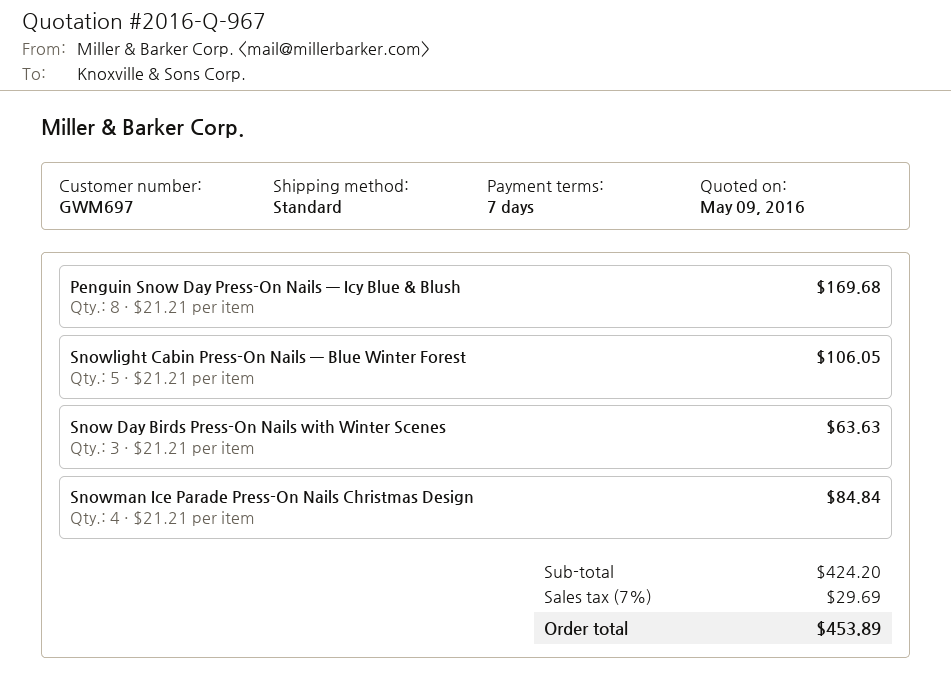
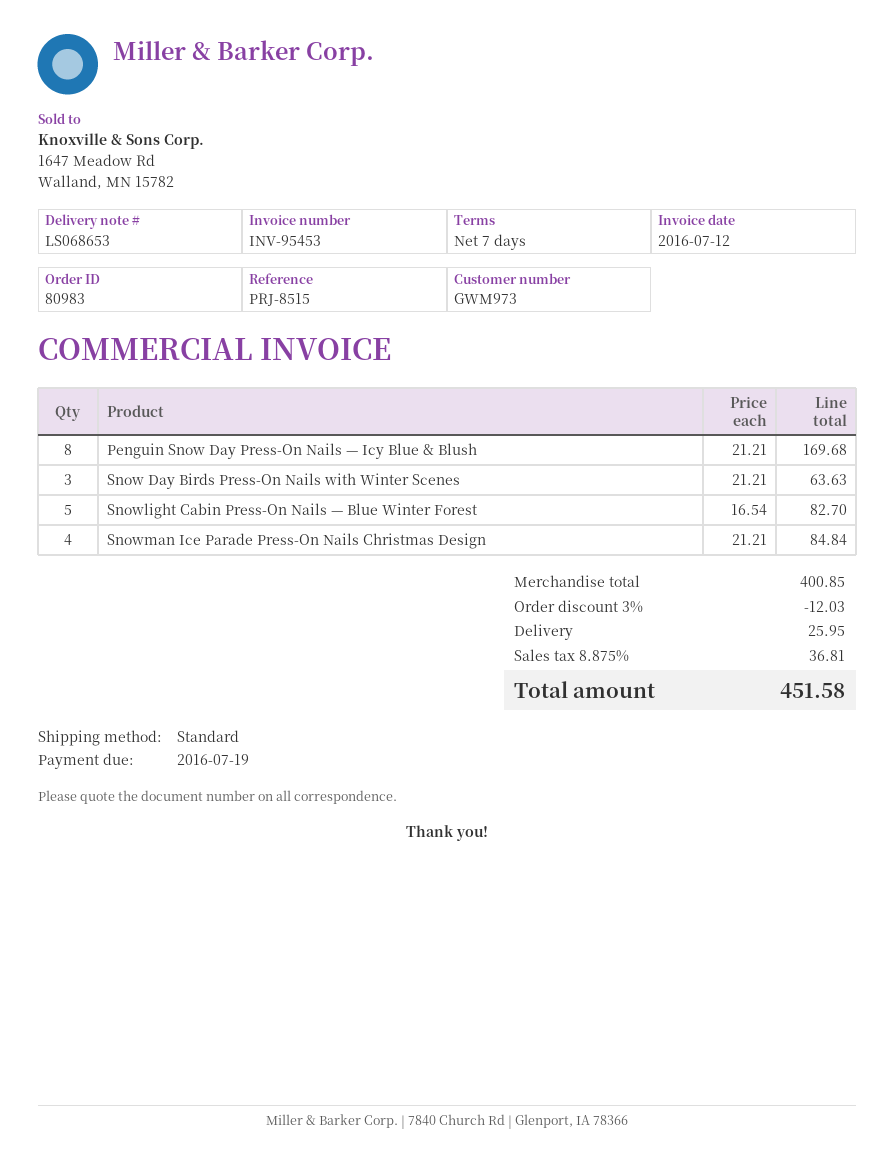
customer number: GWM697 -> GWM973
Snowlight Cabin Press-On Nails — Blue Winter Forest: 5 x 21.21 = 106.05 -> 5 x 16.54 = 82.70
subtotal: 424.20 -> 400.85
discount: none -> 3% = 12.03
shipping: none -> 25.95
tax: 7% = 29.69 -> 8.875% = 36.81
total: 453.89 -> 451.58

